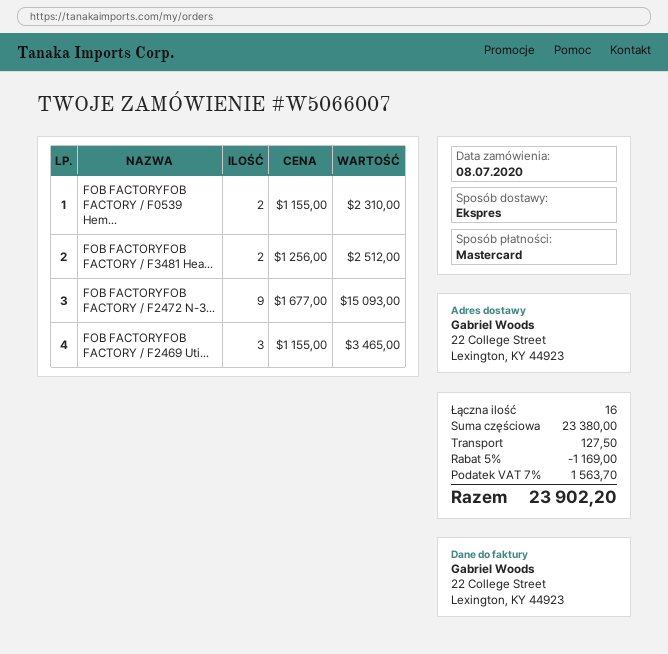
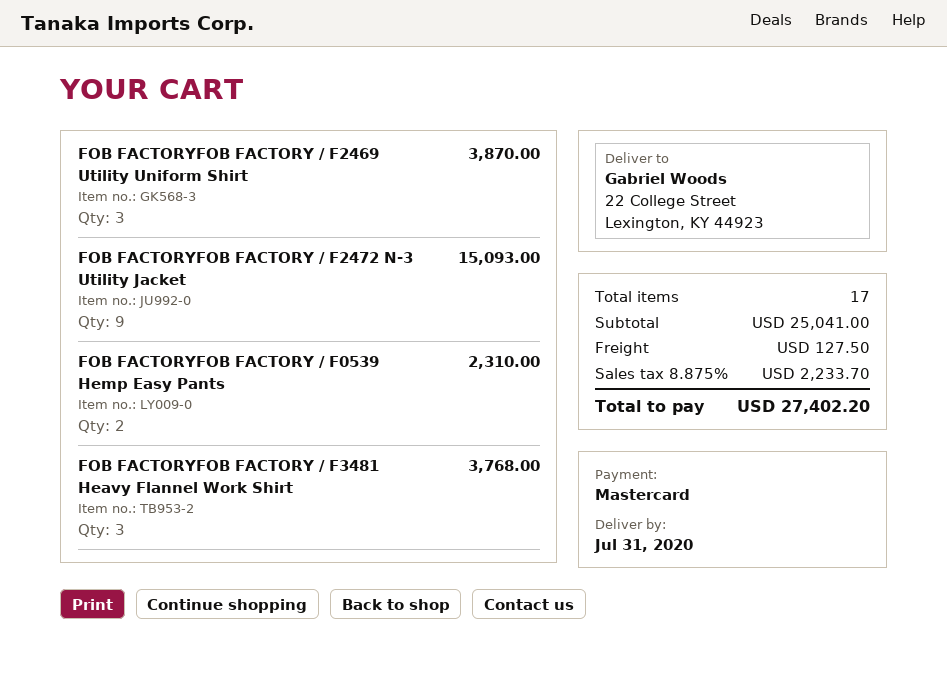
FOB FACTORYFOB FACTORY / F3481 Hea...: 2 for 2512.00 -> 3 for 3768.00
FOB FACTORYFOB FACTORY / F2469 Uti...: 3 for 3465.00 -> 3 for 3870.00
total quantity: 16 -> 17
subtotal: 23380.00 -> 25041.00
discount: 5% = 1169.00 -> none
tax: 7% = 1563.70 -> 8.875% = 2233.70
total: 23902.20 -> 27402.20

